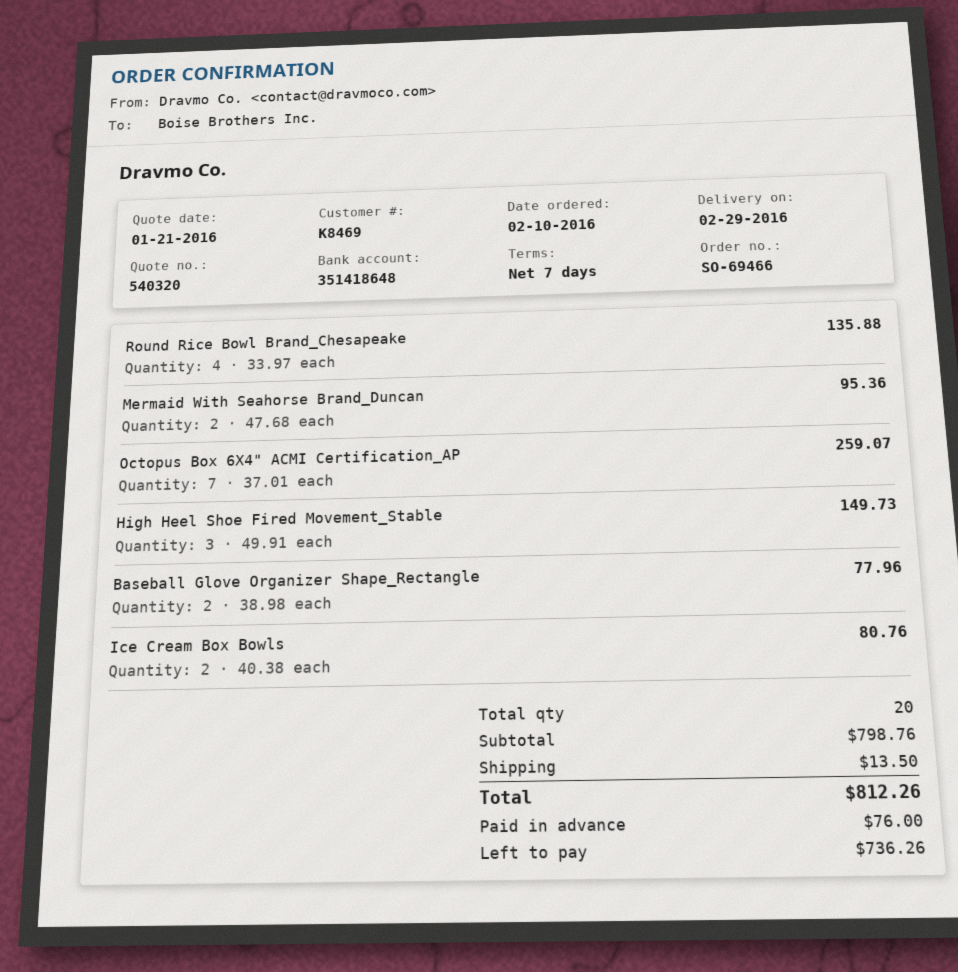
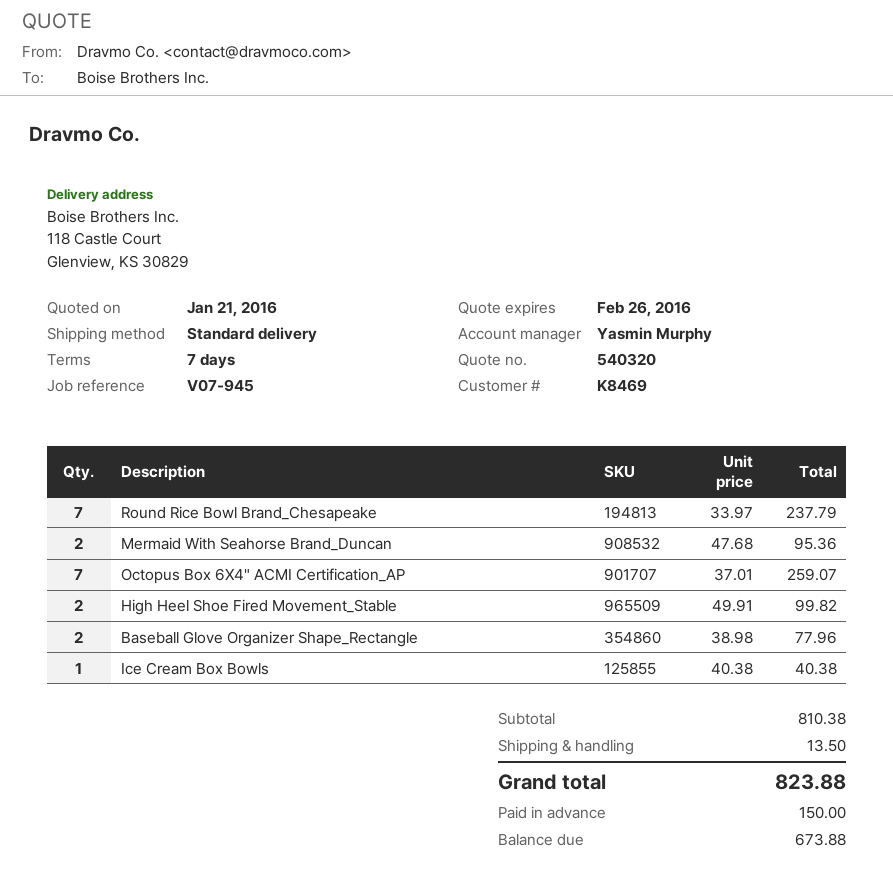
Round Rice Bowl Brand_Chesapeake: 4 x 33.97 = 135.88 -> 7 x 33.97 = 237.79
High Heel Shoe Fired Movement_Stable: 3 x 49.91 = 149.73 -> 2 x 49.91 = 99.82
Ice Cream Box Bowls: 2 x 40.38 = 80.76 -> 1 x 40.38 = 40.38
subtotal: 798.76 -> 810.38
total: 812.26 -> 823.88
deposit: 76.00 -> 150.00
balance: 736.26 -> 673.88

